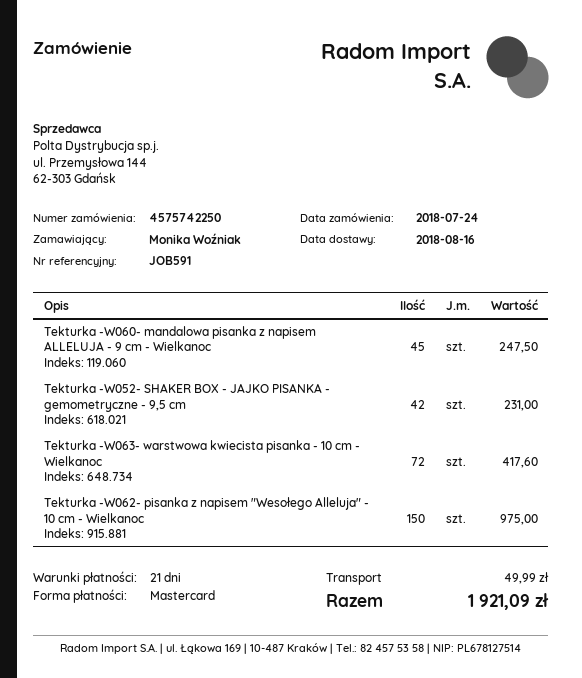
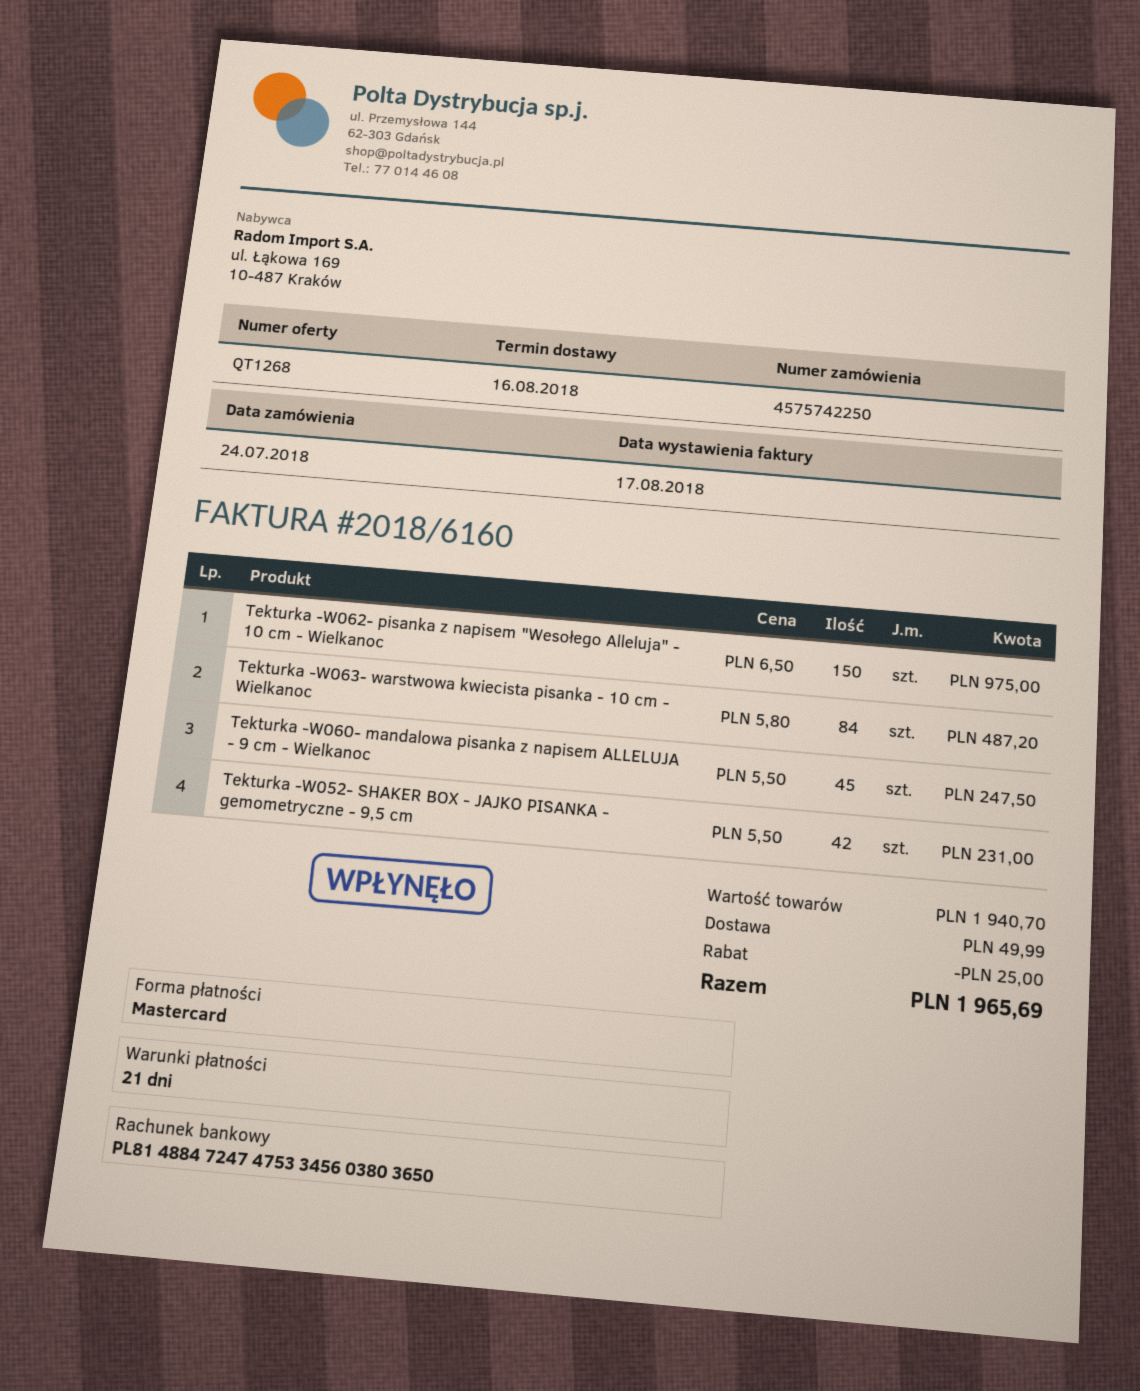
Tekturka -W063- warstwowa kwiecista pisanka - 10 cm - Wielkanoc: 72 for 417.60 -> 84 for 487.20
discount: none -> 25.00
total: 1921.09 -> 1965.69

